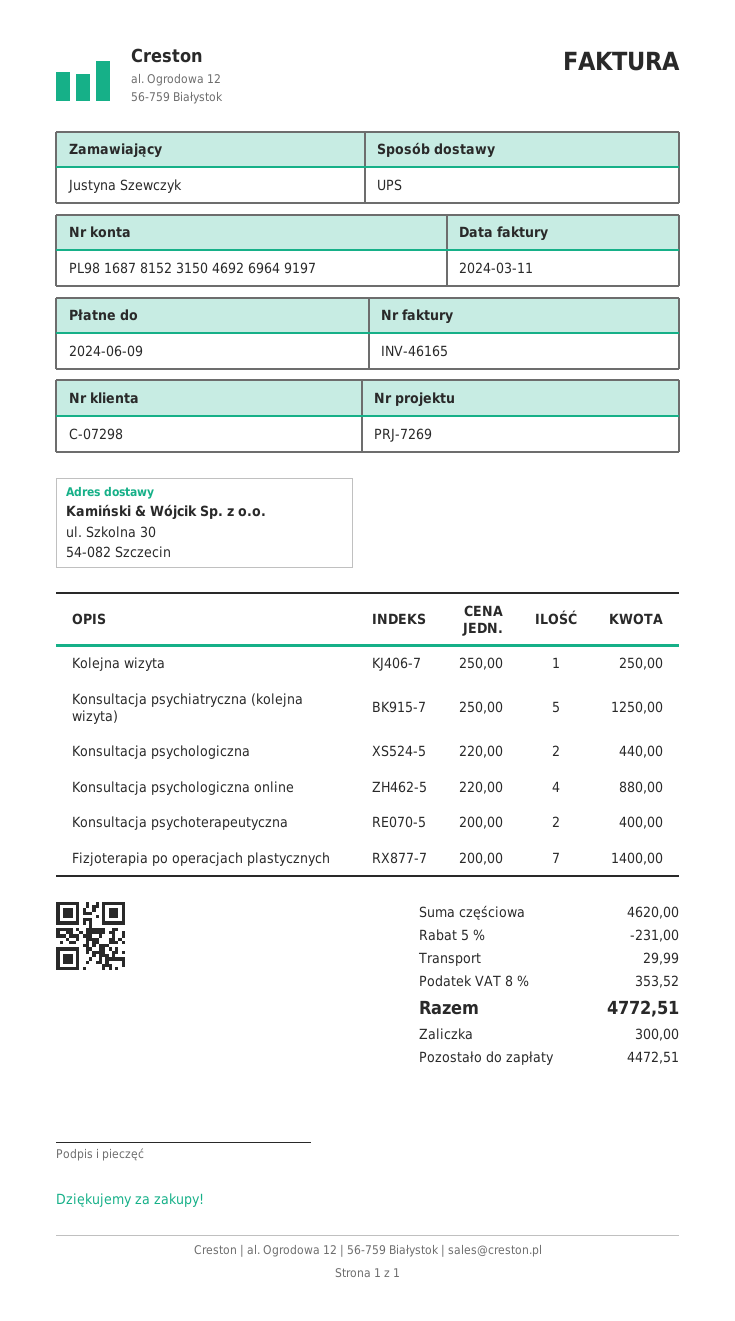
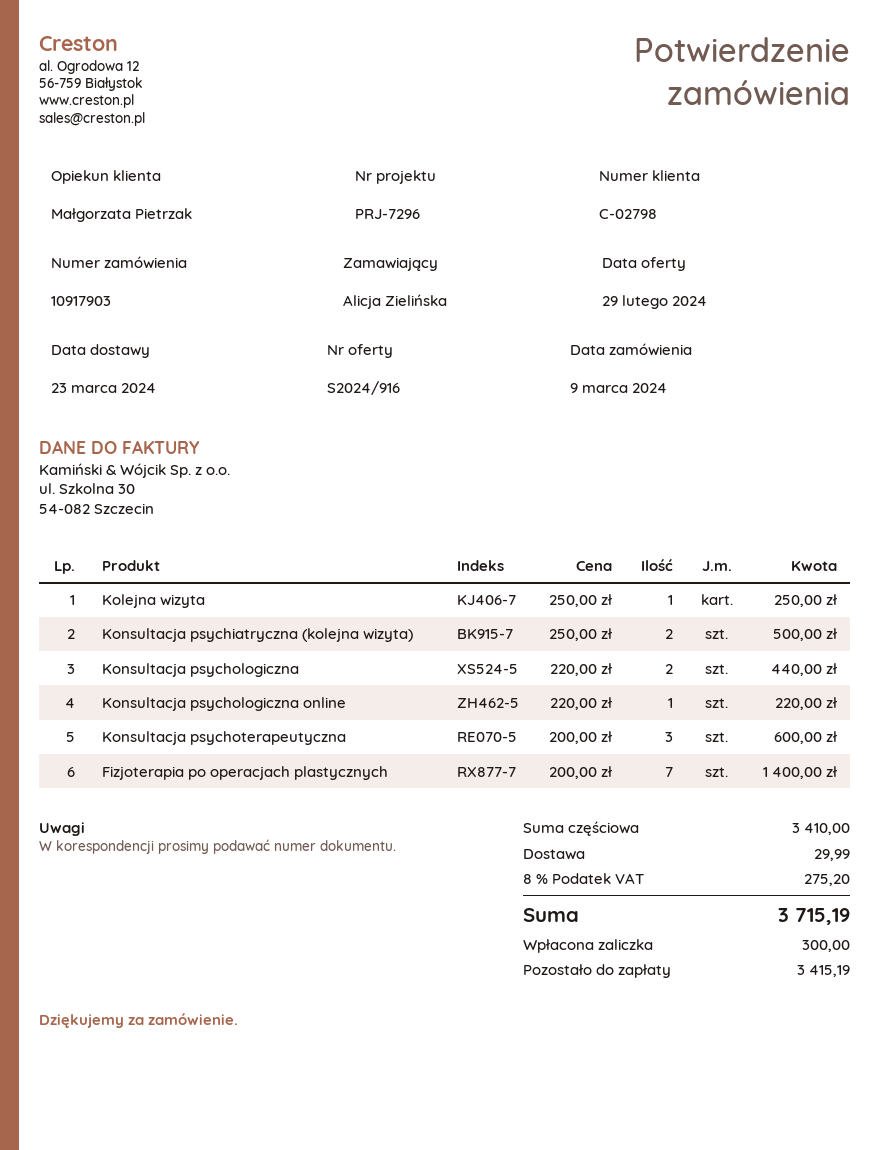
customer number: C-07298 -> C-02798
reference: PRJ-7269 -> PRJ-7296
ordered by: Justyna Szewczyk -> Alicja Zielińska
Konsultacja psychiatryczna (kolejna wizyta): 5 x 250.00 = 1250.00 -> 2 x 250.00 = 500.00
Konsultacja psychologiczna online: 4 x 220.00 = 880.00 -> 1 x 220.00 = 220.00
Konsultacja psychoterapeutyczna: 2 x 200.00 = 400.00 -> 3 x 200.00 = 600.00
subtotal: 4620.00 -> 3410.00
discount: 5% = 231.00 -> none
tax: 8% = 353.52 -> 8% = 275.20
total: 4772.51 -> 3715.19
balance: 4472.51 -> 3415.19

